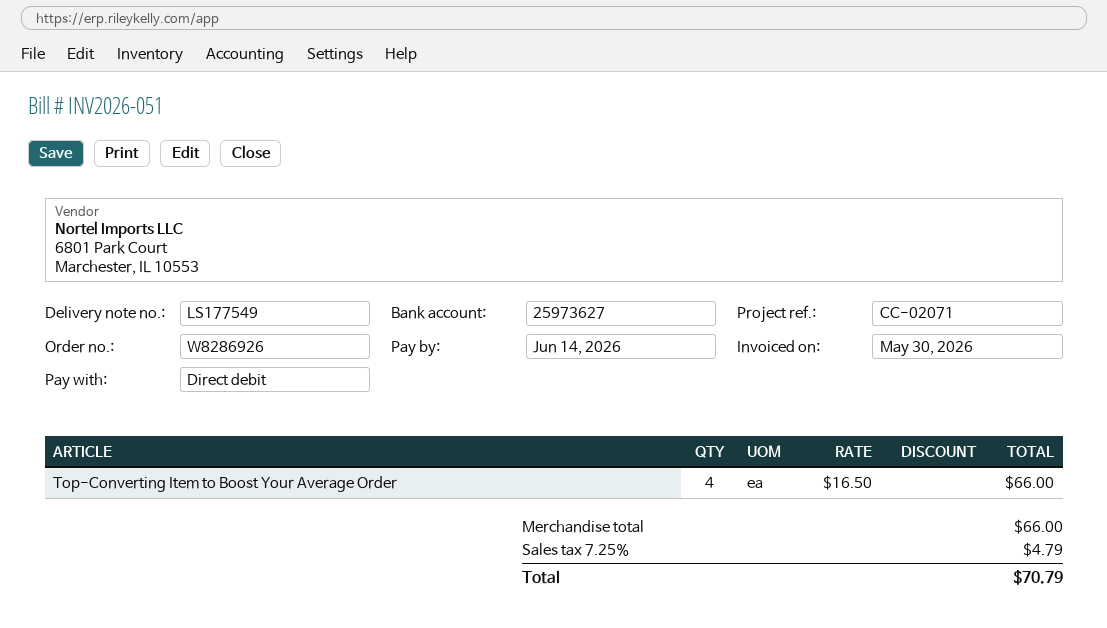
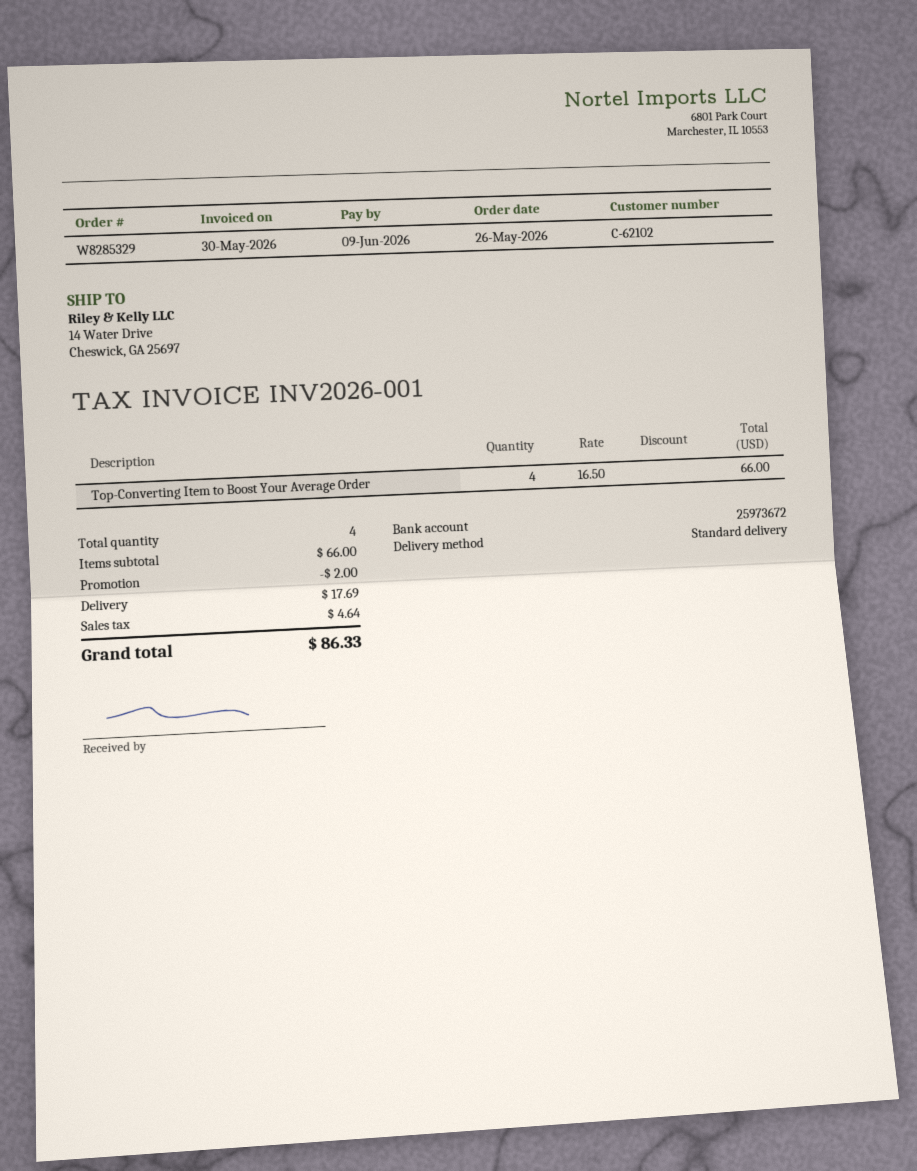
order number: W8286926 -> W8285329
invoice number: INV2026-051 -> INV2026-001
due date: 2026-06-14 -> 2026-06-09
bank account: 25973627 -> 25973672
discount: none -> 2.00
shipping: none -> 17.69
tax: 4.79 -> 4.64
total: 70.79 -> 86.33

